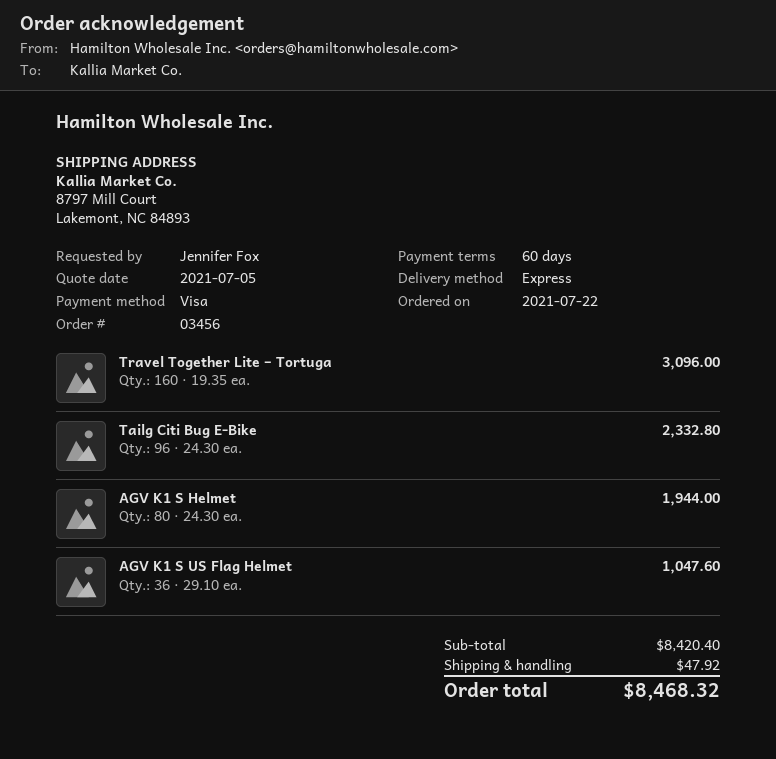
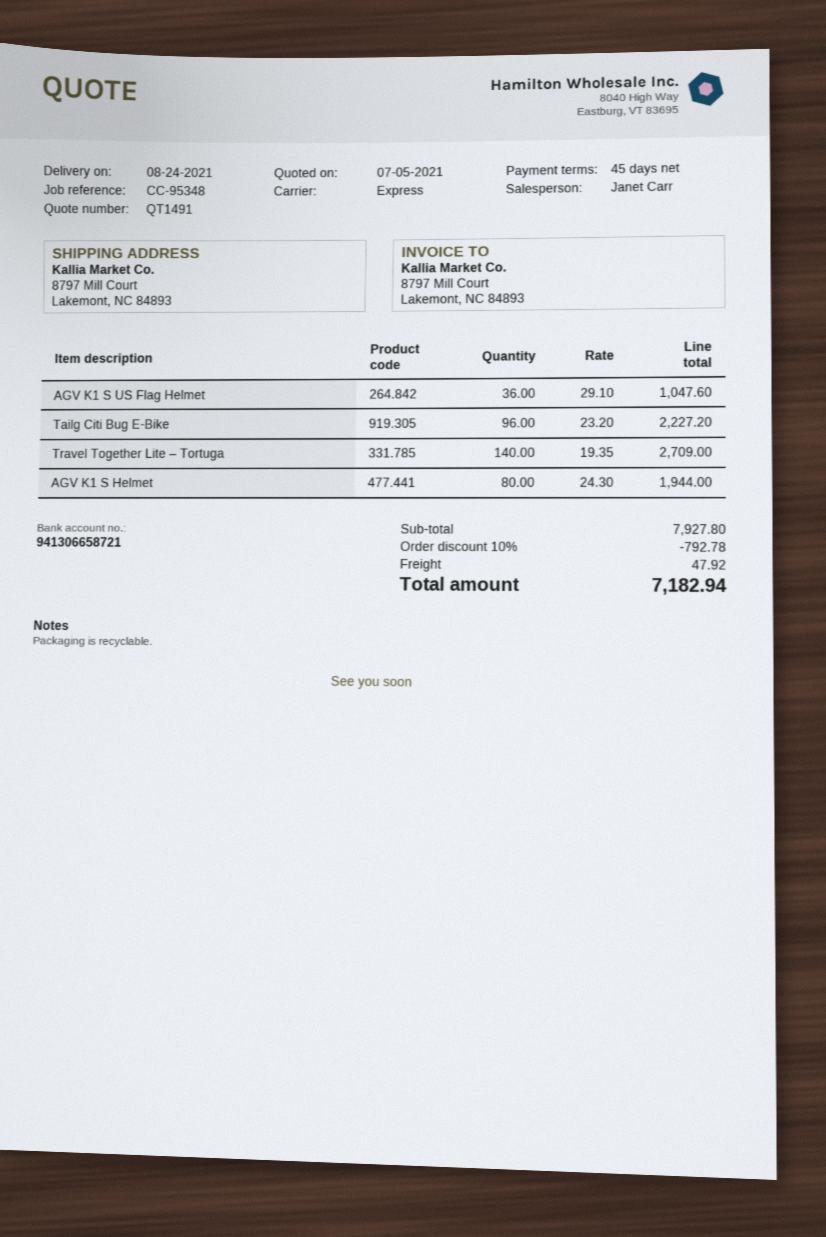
payment terms: 60 days -> 45 days
Travel Together Lite – Tortuga: 160 x 19.35 = 3096.00 -> 140 x 19.35 = 2709.00
Tailg Citi Bug E-Bike: 96 x 24.30 = 2332.80 -> 96 x 23.20 = 2227.20
subtotal: 8420.40 -> 7927.80
discount: none -> 10% = 792.78
total: 8468.32 -> 7182.94

